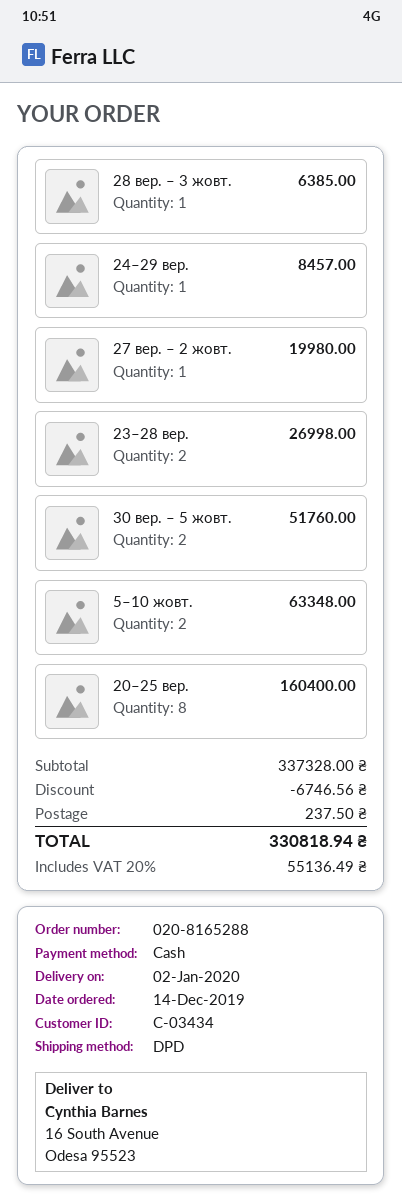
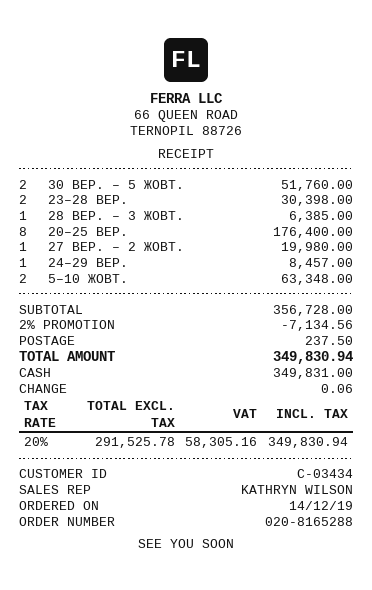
23–28 вер.: 2 for 26998.00 -> 2 for 30398.00
20–25 вер.: 8 for 160400.00 -> 8 for 176400.00
subtotal: 337328.00 -> 356728.00
discount: 6746.56 -> 7134.56
tax: 20% = 55136.49 -> 20% = 58305.16
total: 330818.94 -> 349830.94

